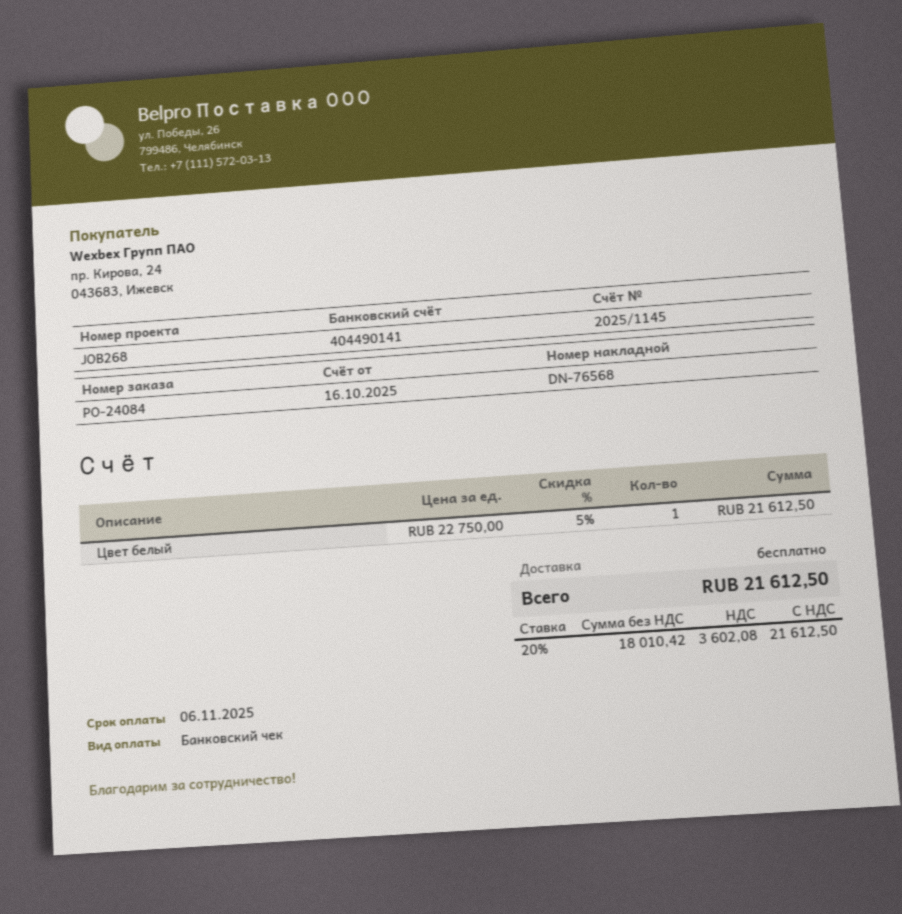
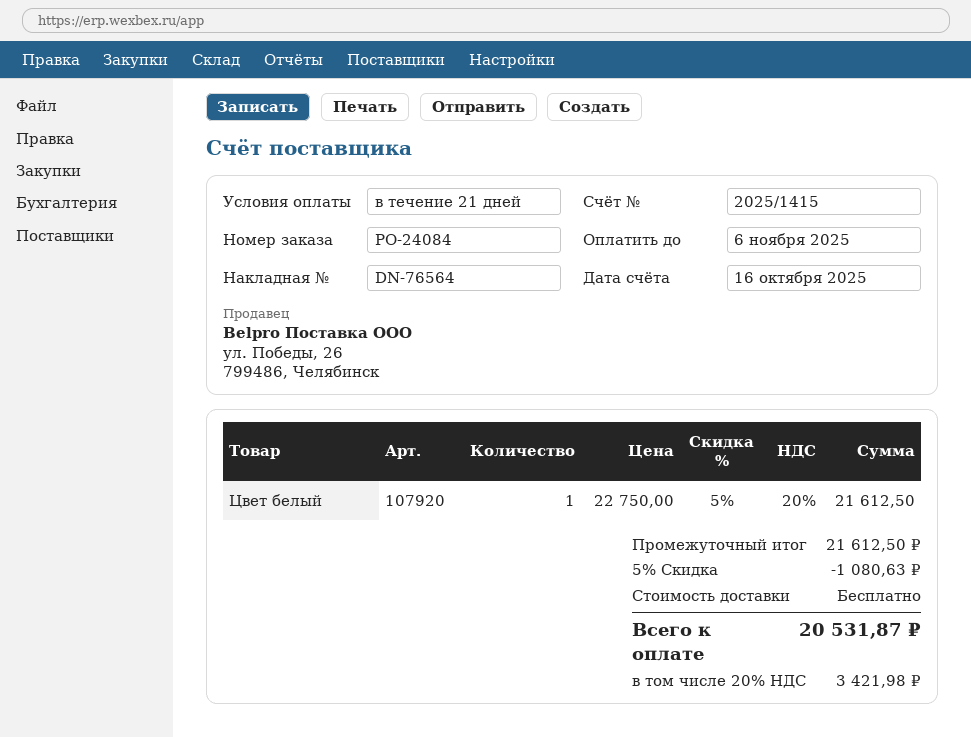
delivery note number: DN-76568 -> DN-76564
invoice number: 2025/1145 -> 2025/1415
discount: none -> 5% = 1080.63
tax: 20% = 3602.08 -> 20% = 3421.98
total: 21612.50 -> 20531.87

